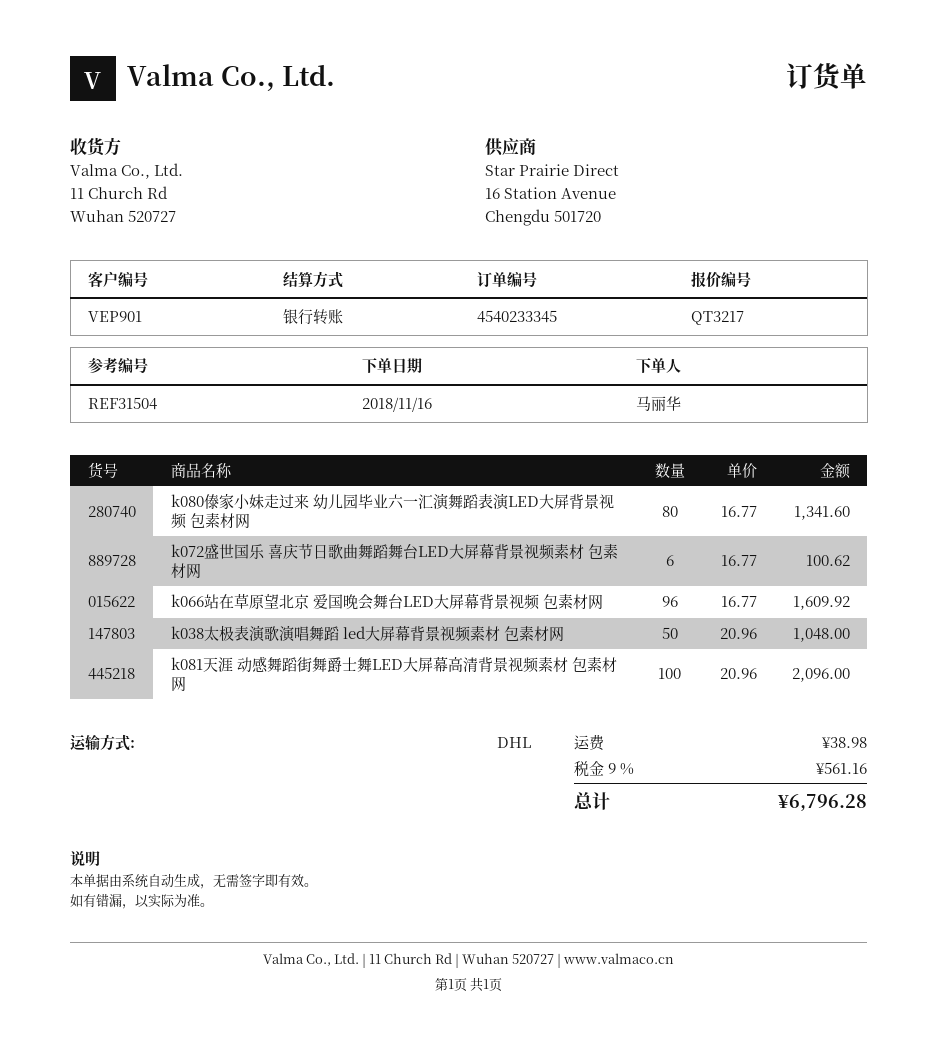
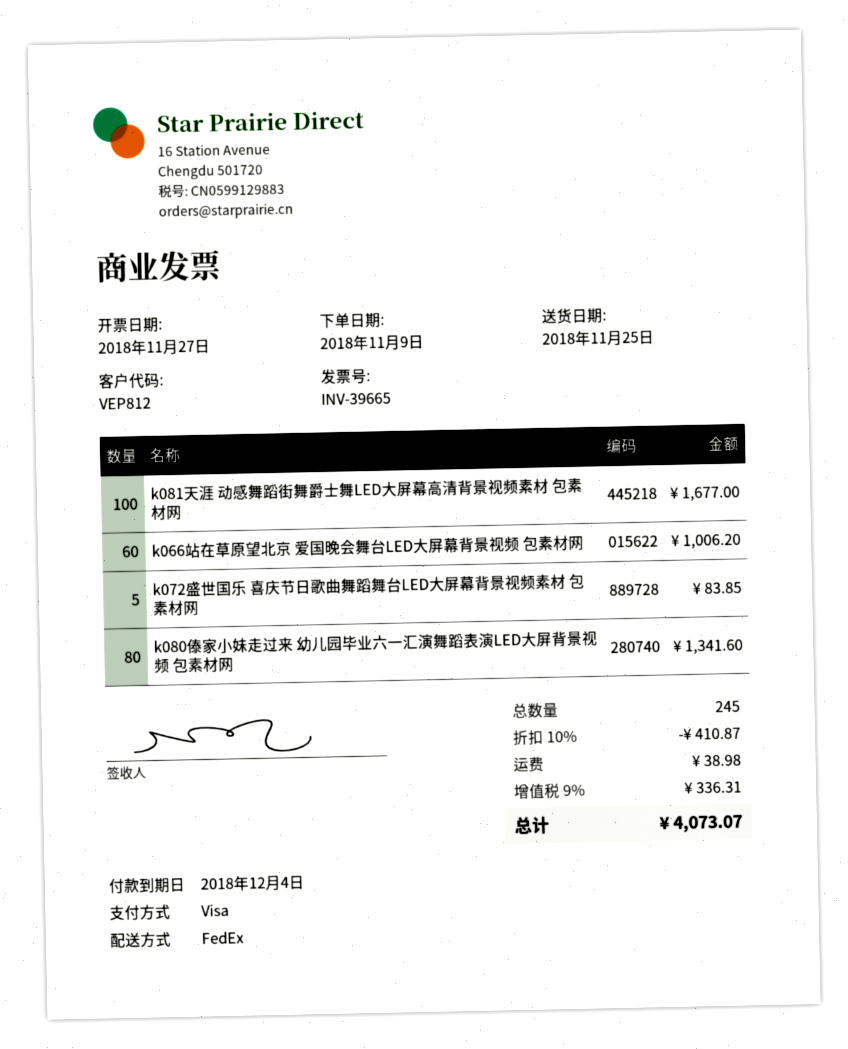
order date: 2018-11-16 -> 2018-11-09
customer number: VEP901 -> VEP812
payment method: bank transfer -> Visa
shipping method: DHL -> FedEx
k072盛世国乐 喜庆节日歌曲舞蹈舞台LED大屏幕背景视频素材 包素材网: 6 for 100.62 -> 5 for 83.85
k066站在草原望北京 爱国晚会舞台LED大屏幕背景视频 包素材网: 96 for 1609.92 -> 60 for 1006.20
k038太极表演歌演唱舞蹈 led大屏幕背景视频素材 包素材网: 50 for 1048.00 -> none
k081天涯 动感舞蹈街舞爵士舞LED大屏幕高清背景视频素材 包素材网: 100 for 2096.00 -> 100 for 1677.00
discount: none -> 10% = 410.87
tax: 9% = 561.16 -> 9% = 336.31
total: 6796.28 -> 4073.07

